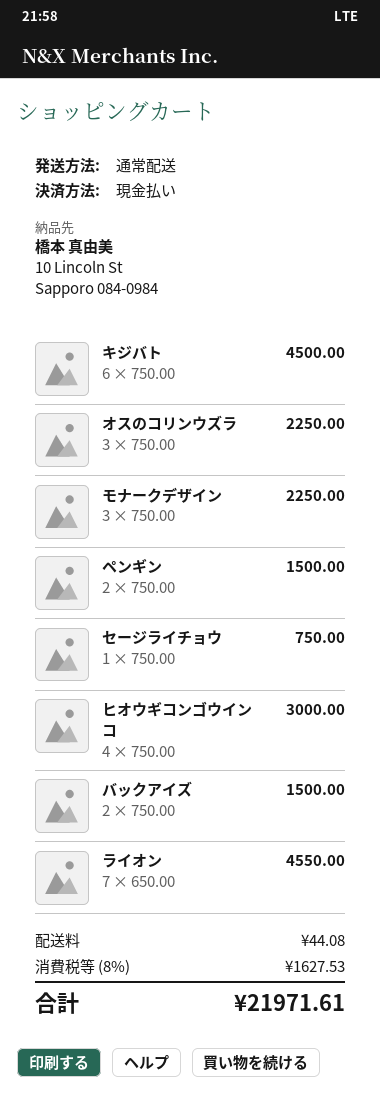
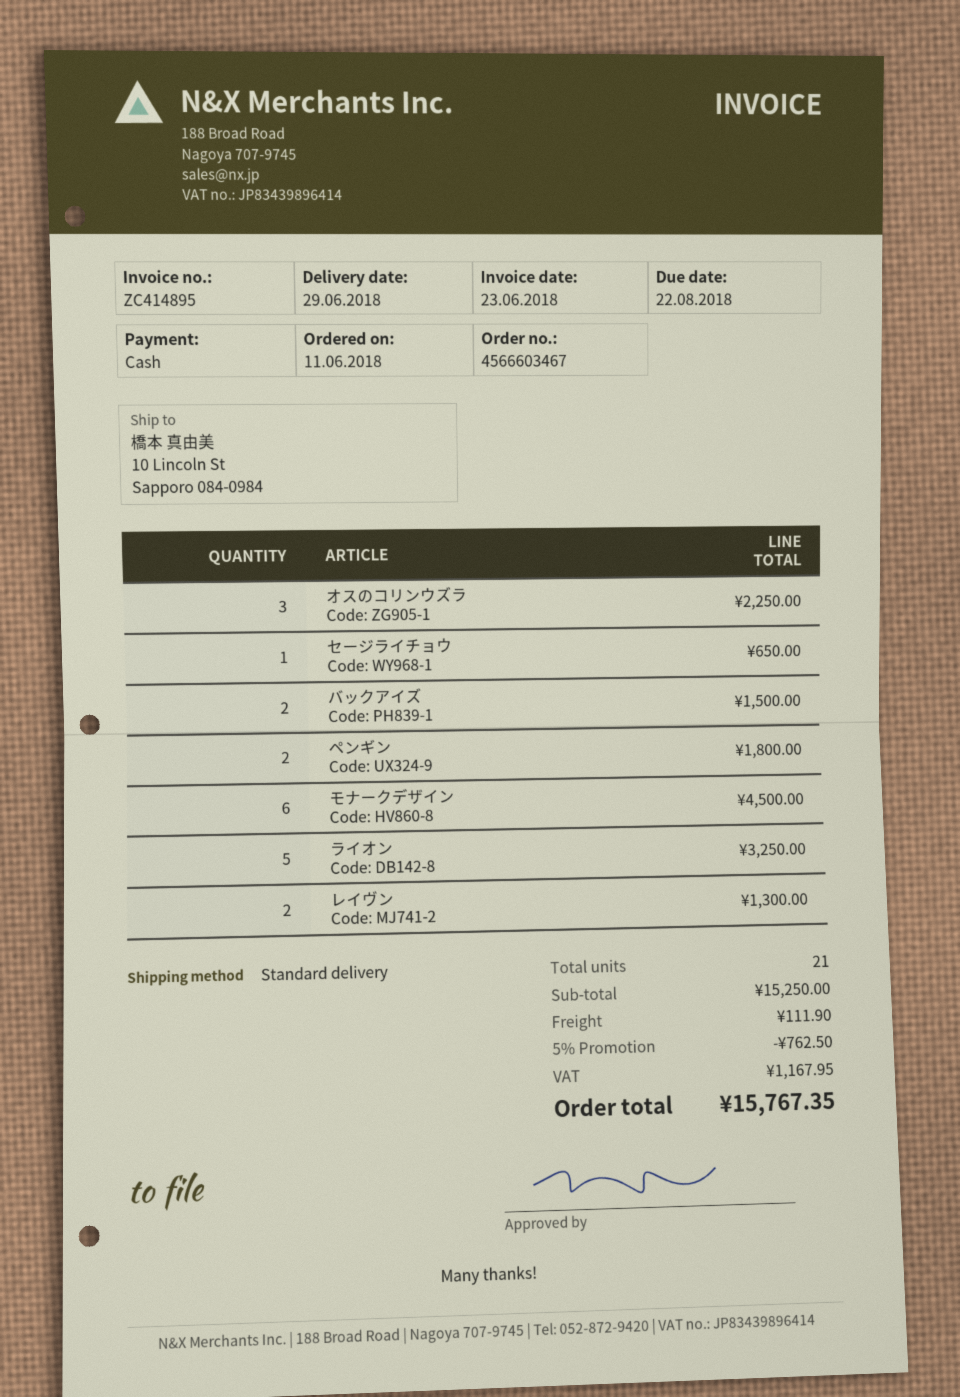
キジバト: 6 for 4500.00 -> none
モナークデザイン: 3 for 2250.00 -> 6 for 4500.00
ペンギン: 2 for 1500.00 -> 2 for 1800.00
セージライチョウ: 1 for 750.00 -> 1 for 650.00
ヒオウギコンゴウインコ: 4 for 3000.00 -> none
ライオン: 7 for 4550.00 -> 5 for 3250.00
レイヴン: none -> 2 for 1300.00
discount: none -> 5% = 762.50
shipping: 44.08 -> 111.90
tax: 1627.53 -> 1167.95
total: 21971.61 -> 15767.35

